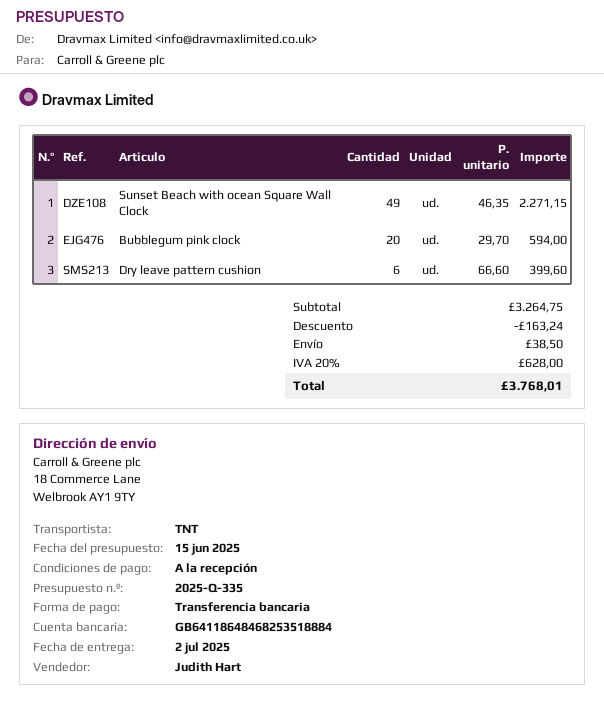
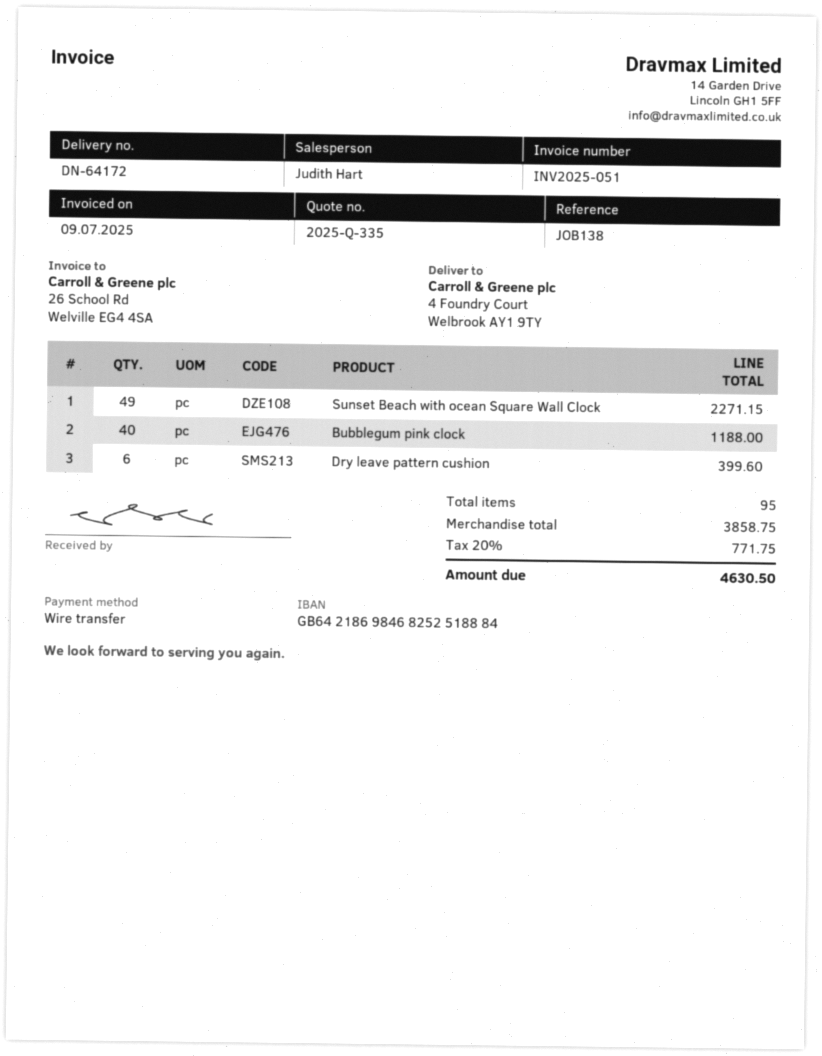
bank account: GB64118648468253518884 -> GB64218698468252518884
ship to: 18 Commerce Lane, Welbrook AY1 9TY -> 4 Foundry Court, Welbrook AY1 9TY
Bubblegum pink clock: 20 for 594.00 -> 40 for 1188.00
subtotal: 3264.75 -> 3858.75
discount: 163.24 -> none
shipping: 38.50 -> none
tax: 20% = 628.00 -> 20% = 771.75
total: 3768.01 -> 4630.50

